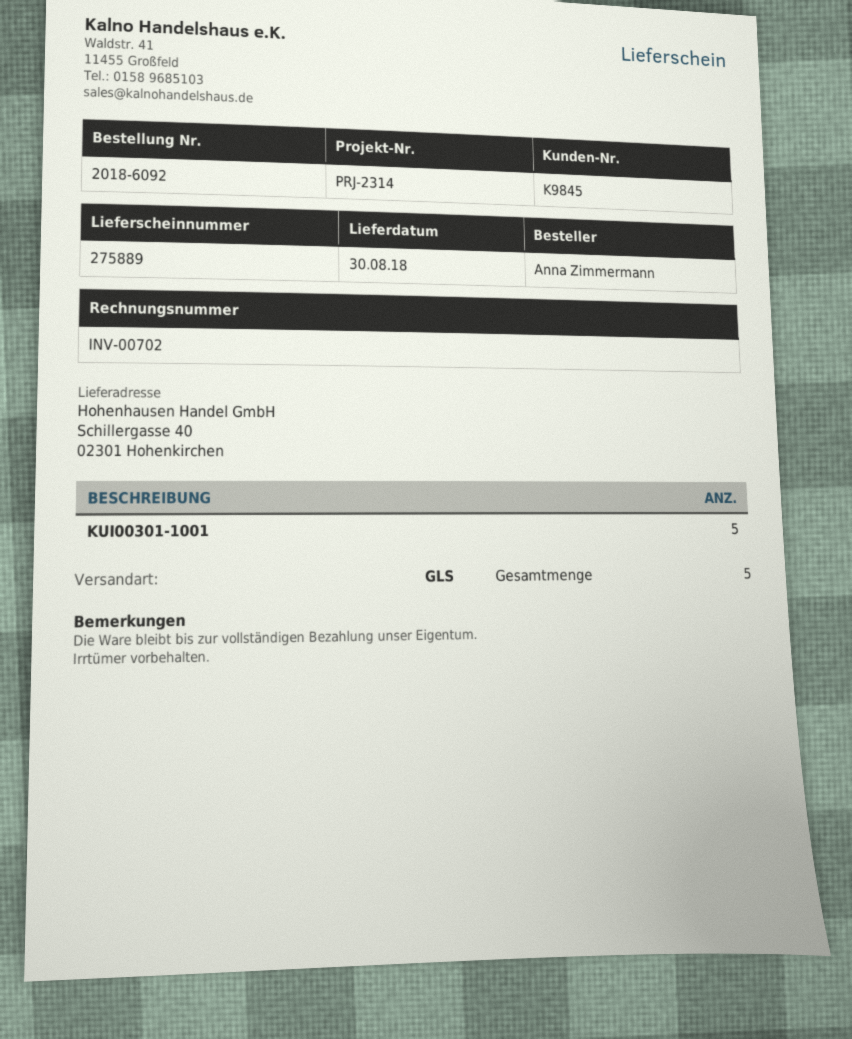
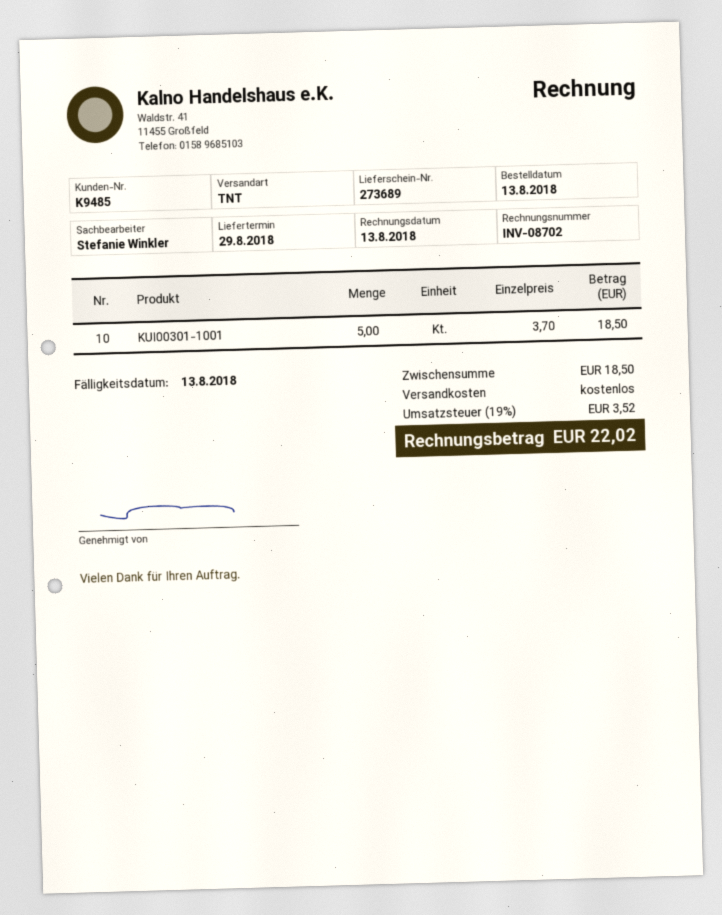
delivery note number: 275889 -> 273689
delivery date: 2018-08-30 -> 2018-08-29
invoice number: INV-00702 -> INV-08702
customer number: K9845 -> K9485
shipping method: GLS -> TNT

